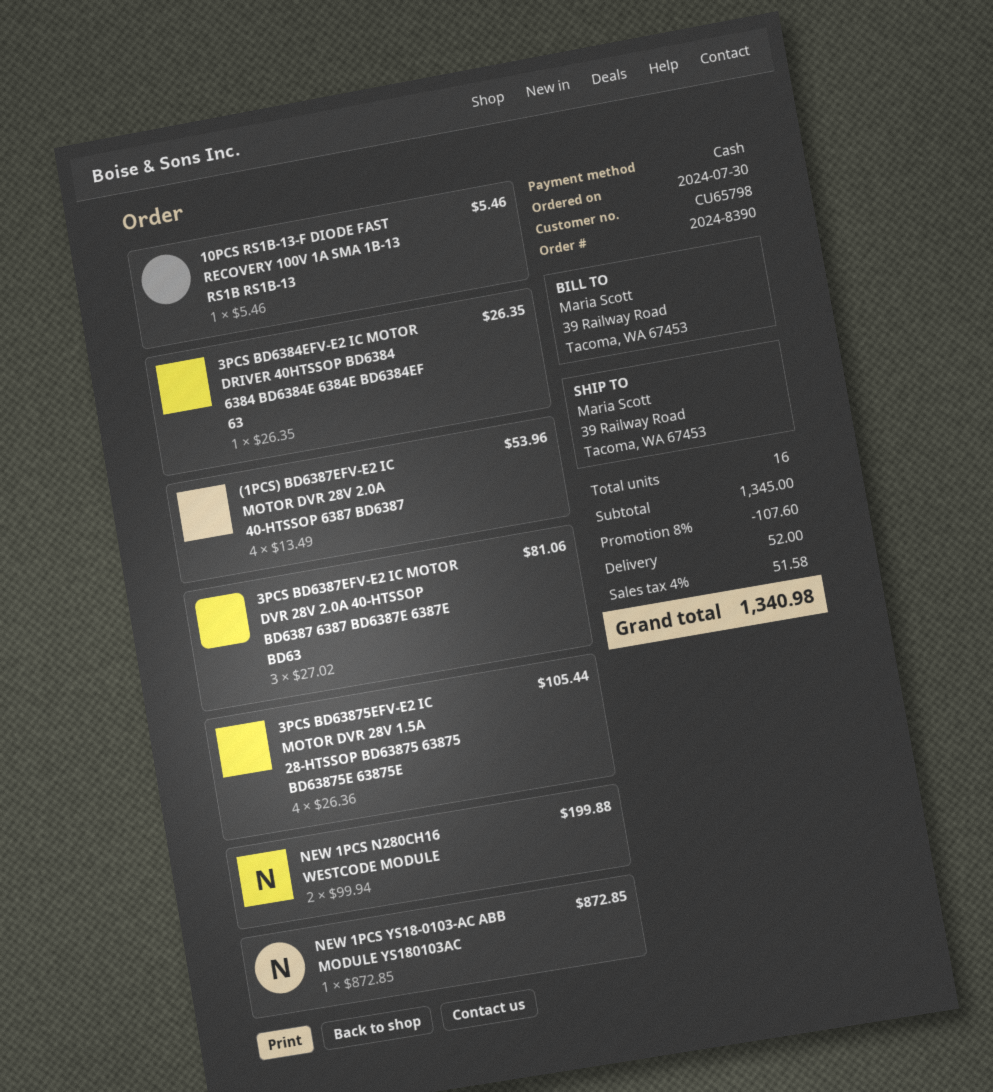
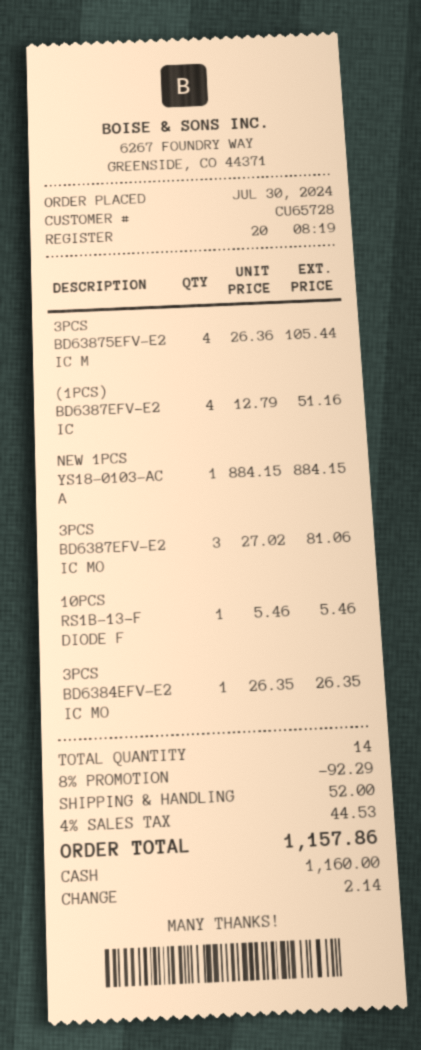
customer number: CU65798 -> CU65728
(1PCS) BD6387EFV-E2 IC MOTOR DVR 28V 2.0A 40-HTSSOP 6387 BD6387: 4 x 13.49 = 53.96 -> 4 x 12.79 = 51.16
NEW 1PCS N280CH16 WESTCODE MODULE: 2 x 99.94 = 199.88 -> none
NEW 1PCS YS18-0103-AC ABB MODULE YS180103AC: 1 x 872.85 = 872.85 -> 1 x 884.15 = 884.15
total quantity: 16 -> 14
discount: 8% = 107.60 -> 8% = 92.29
tax: 4% = 51.58 -> 4% = 44.53
total: 1340.98 -> 1157.86

